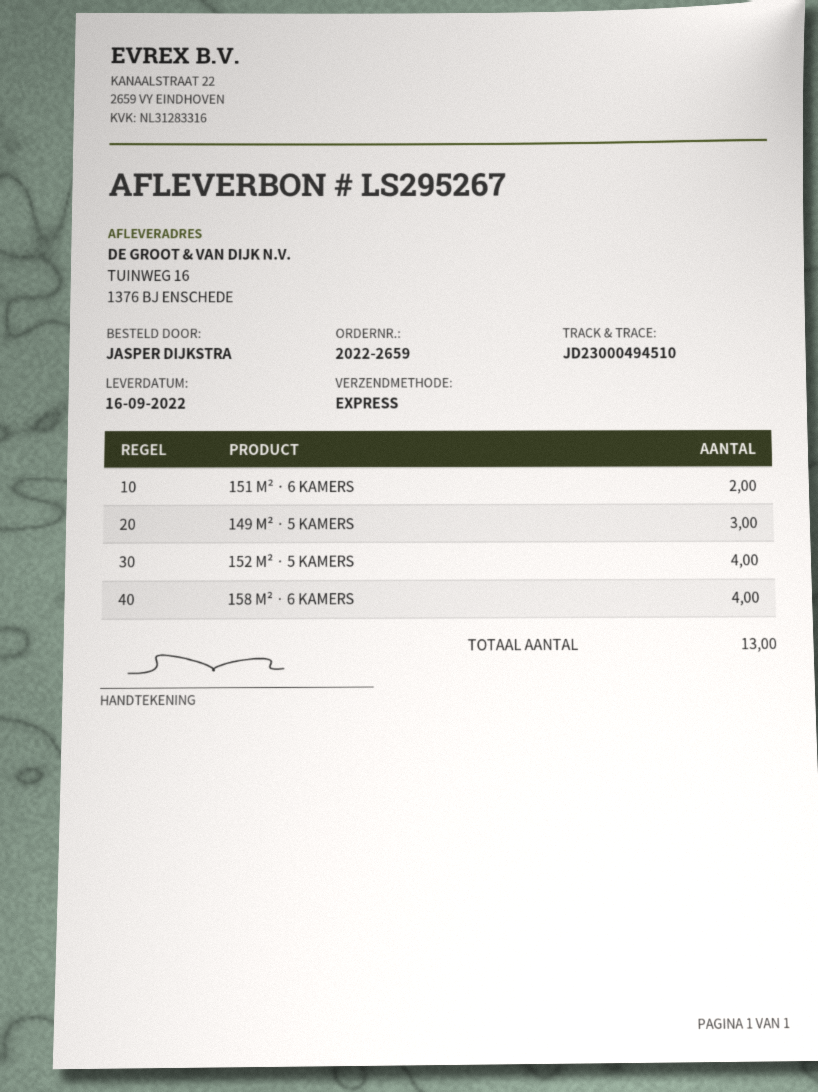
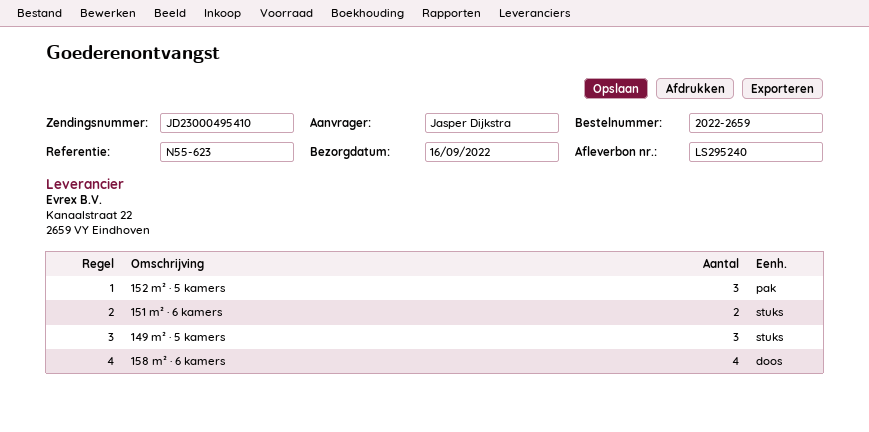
delivery note number: LS295267 -> LS295240
tracking number: JD23000494510 -> JD23000495410
152 M² · 5 KAMERS: 4 -> 3

